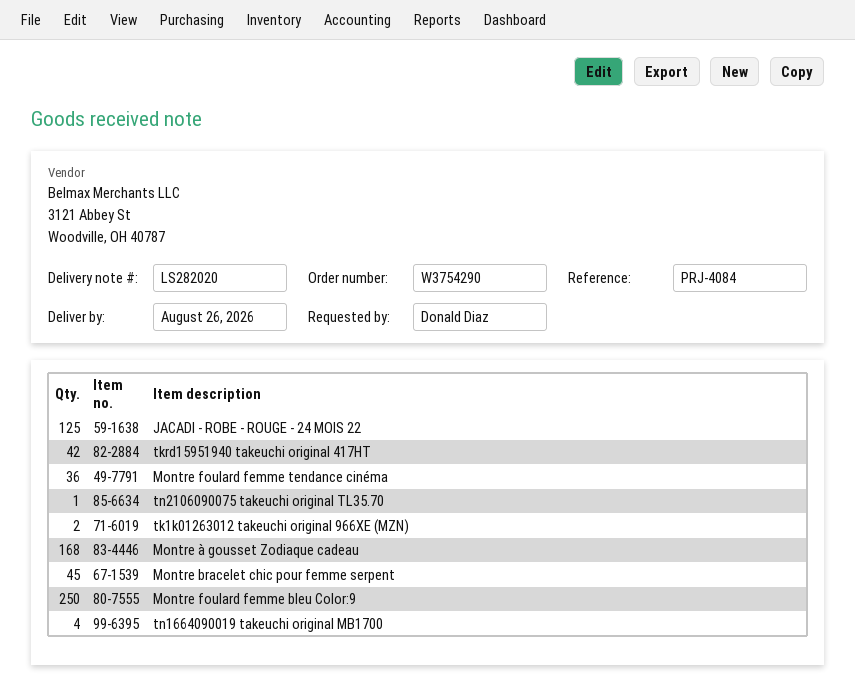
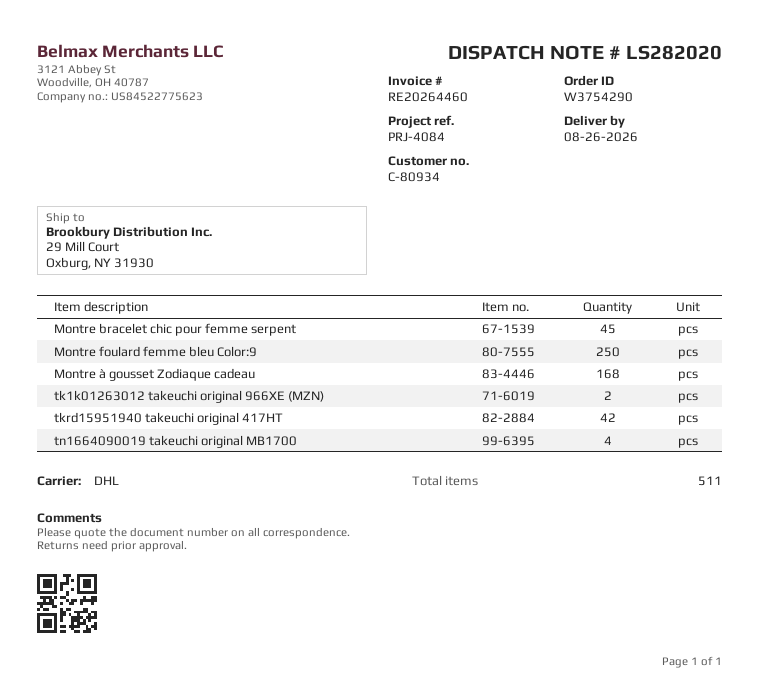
JACADI - ROBE - ROUGE - 24 MOIS 22: 125 -> none
Montre foulard femme tendance cinéma: 36 -> none
tn2106090075 takeuchi original TL35.70: 1 -> none

